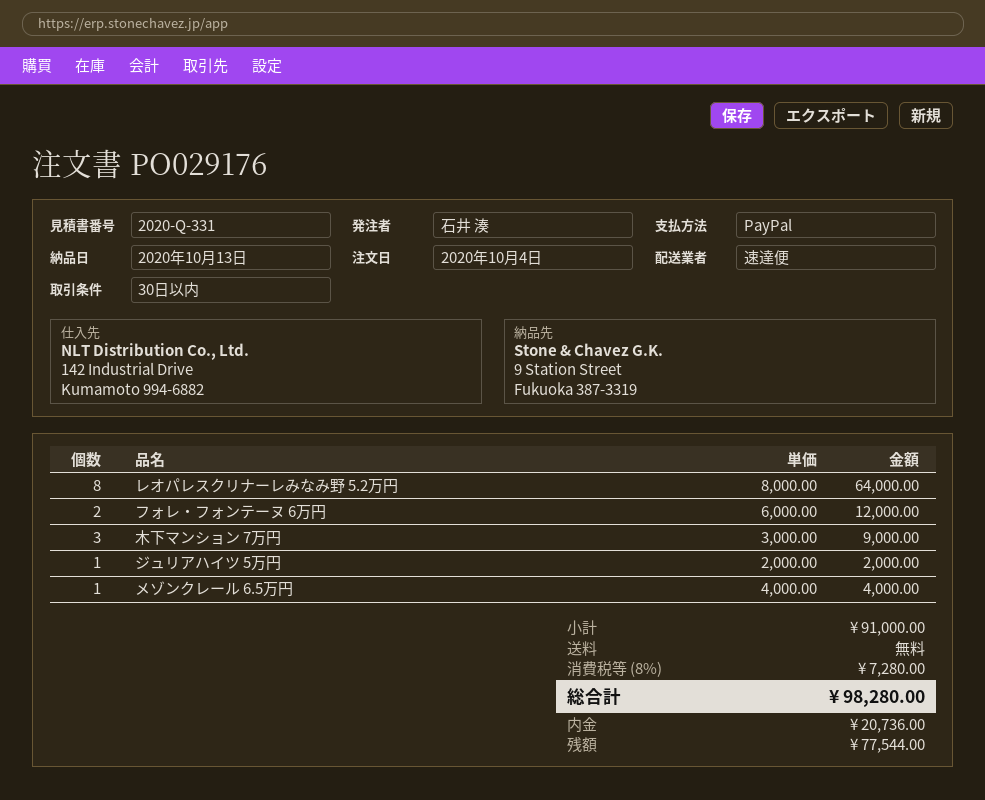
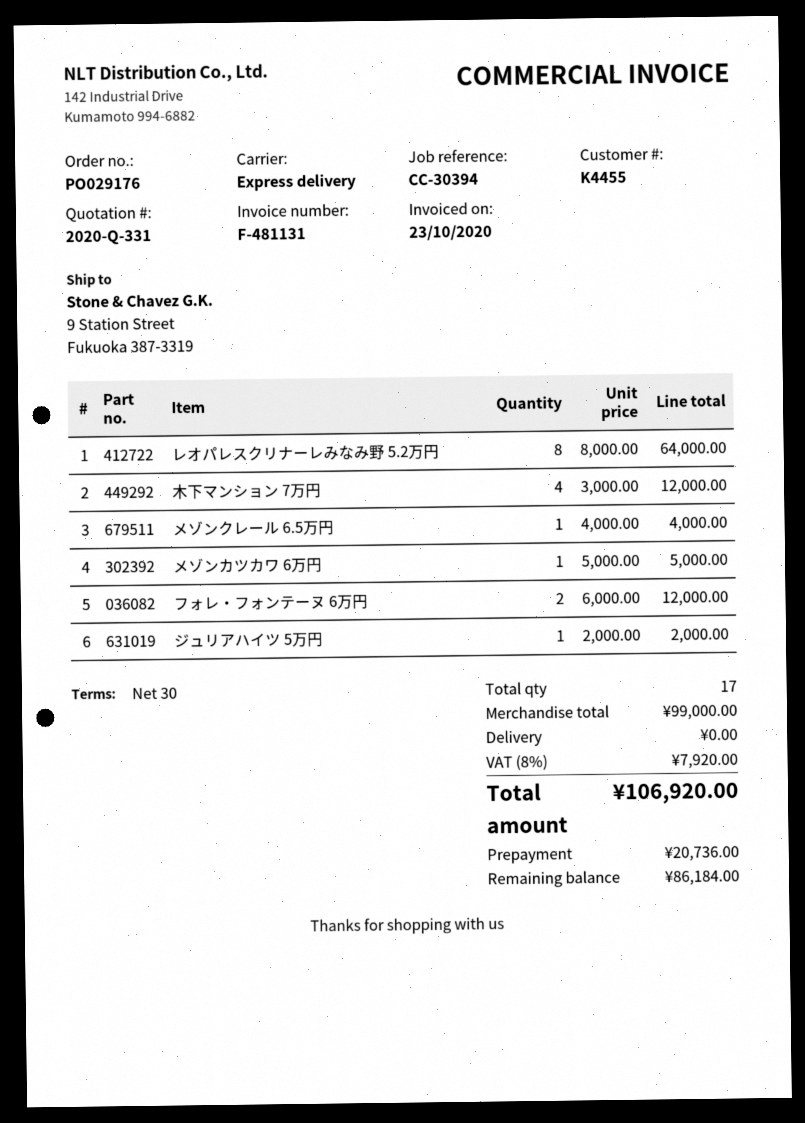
木下マンション 7万円: 3 x 3000.00 = 9000.00 -> 4 x 3000.00 = 12000.00
メゾンカツカワ 6万円: none -> 1 x 5000.00 = 5000.00
subtotal: 91000.00 -> 99000.00
tax: 8% = 7280.00 -> 8% = 7920.00
total: 98280.00 -> 106920.00
balance: 77544.00 -> 86184.00

